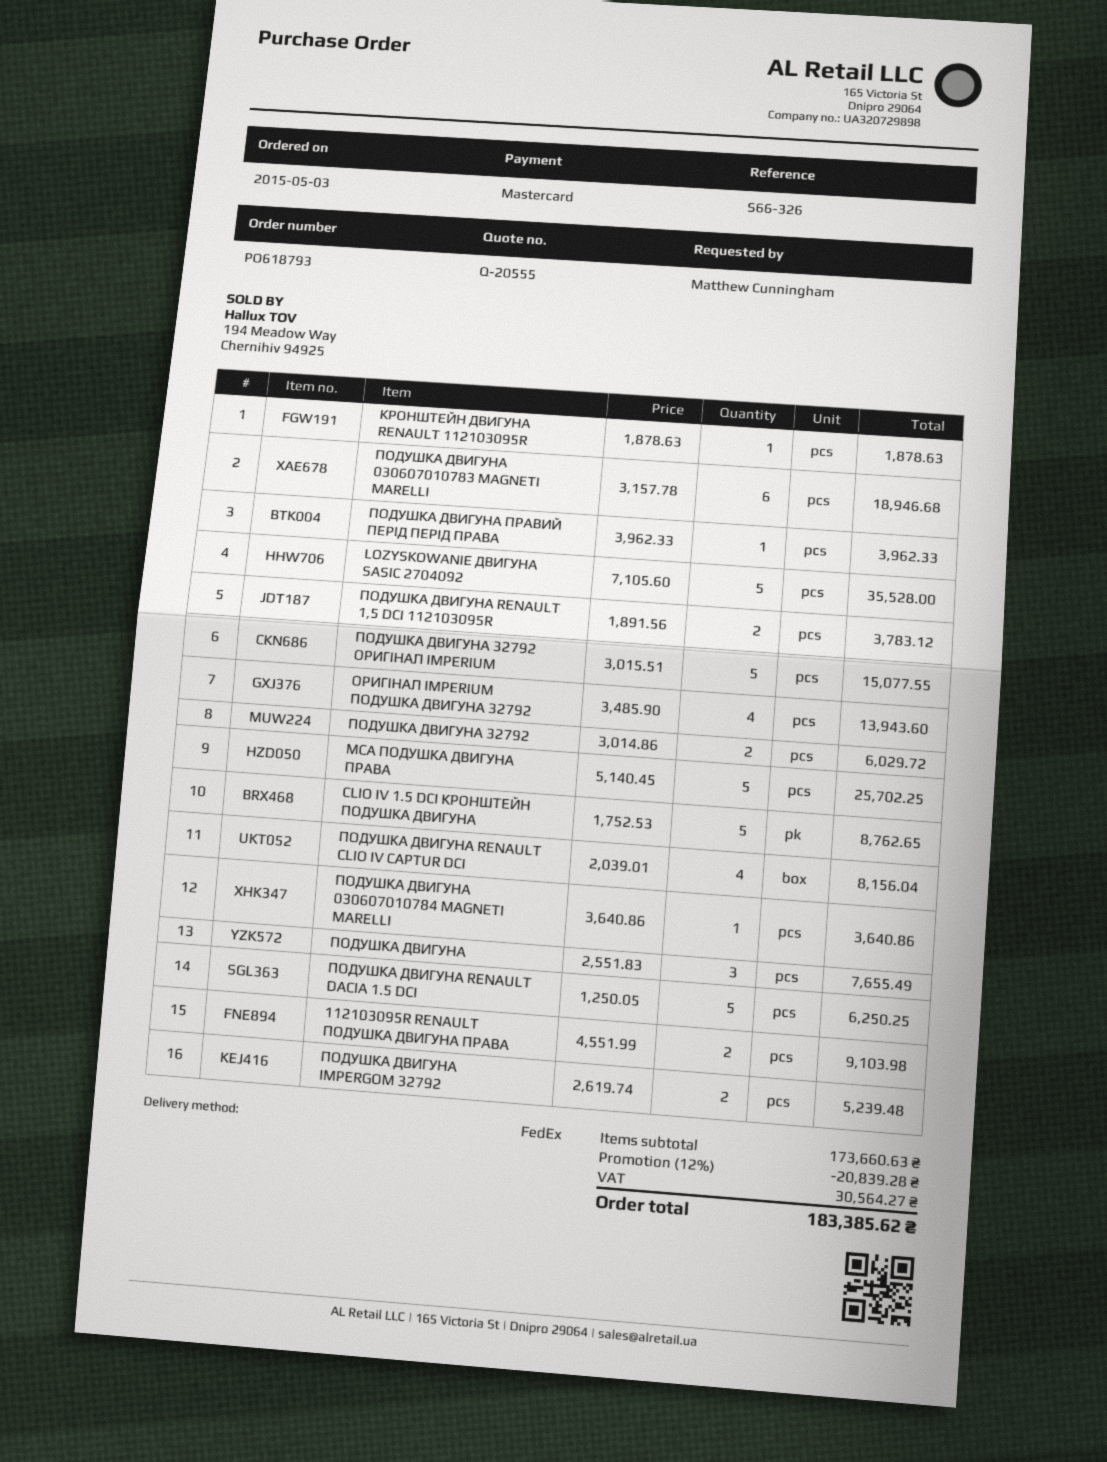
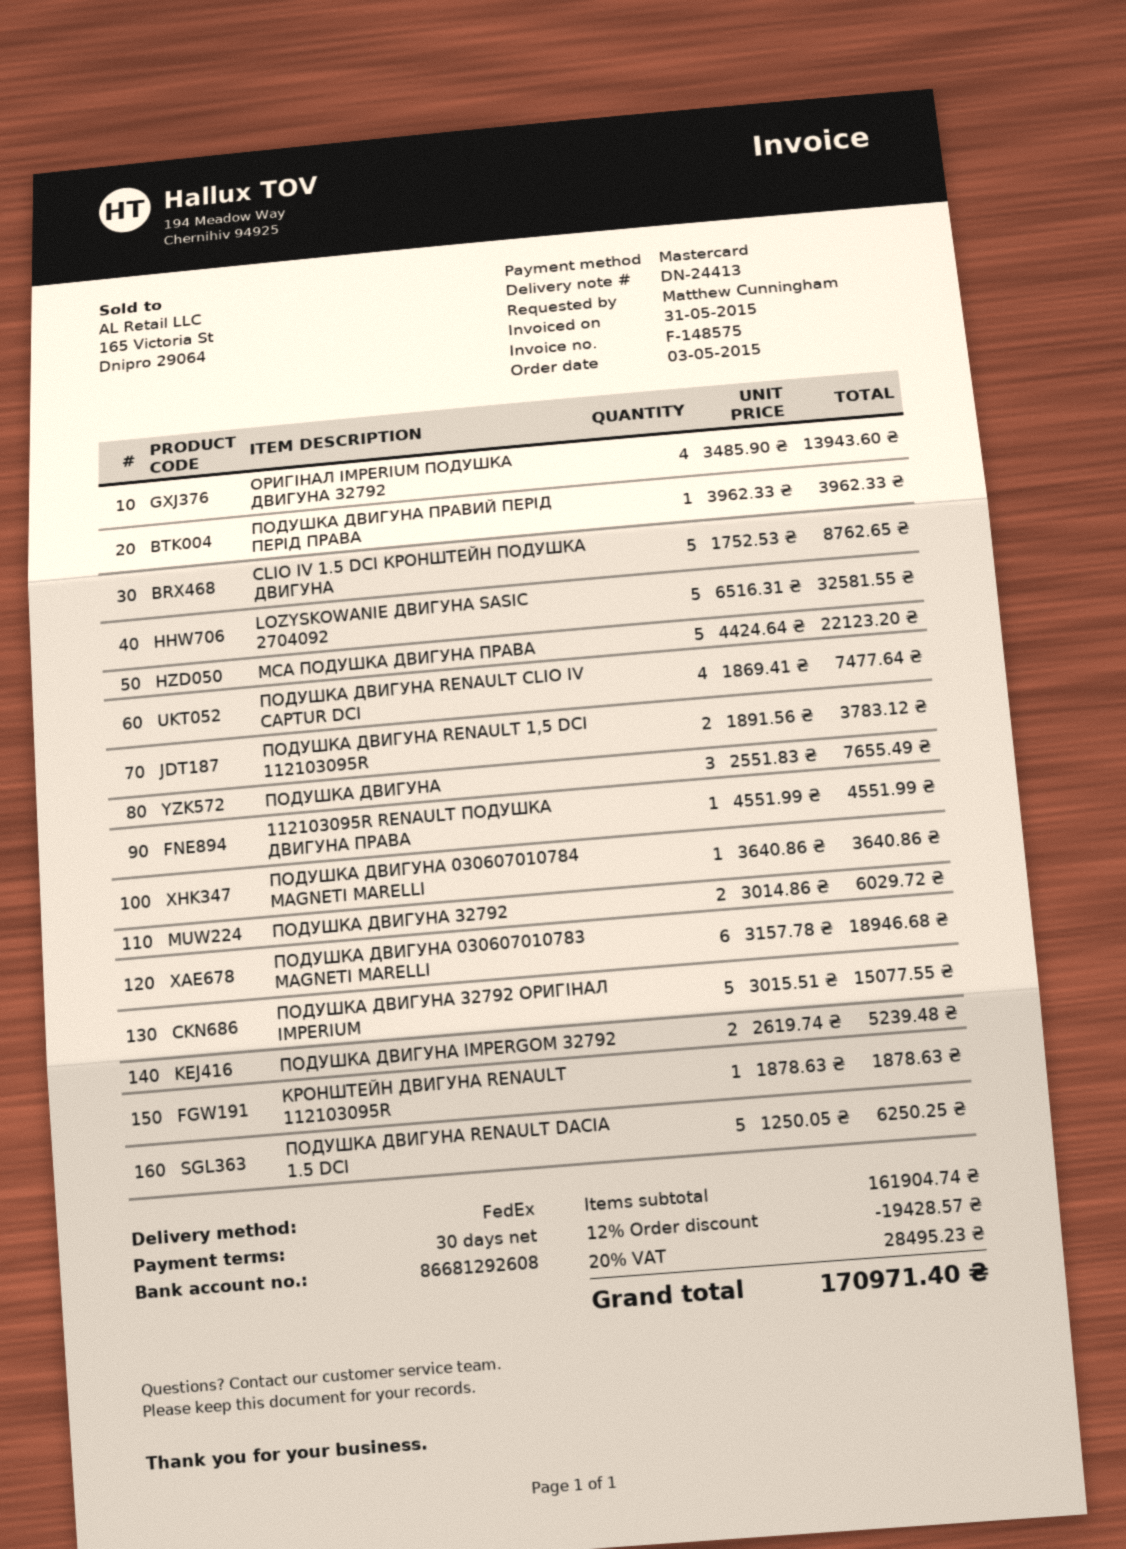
LOZYSKOWANIE ДВИГУНА SASIC 2704092: 5 x 7105.60 = 35528.00 -> 5 x 6516.31 = 32581.55
MCA ПОДУШКА ДВИГУНА ПРАВА: 5 x 5140.45 = 25702.25 -> 5 x 4424.64 = 22123.20
ПОДУШКА ДВИГУНА RENAULT CLIO IV CAPTUR DCI: 4 x 2039.01 = 8156.04 -> 4 x 1869.41 = 7477.64
112103095R RENAULT ПОДУШКА ДВИГУНА ПРАВА: 2 x 4551.99 = 9103.98 -> 1 x 4551.99 = 4551.99
subtotal: 173660.63 -> 161904.74
discount: 12% = 20839.28 -> 12% = 19428.57
tax: 30564.27 -> 28495.23
total: 183385.62 -> 170971.40

